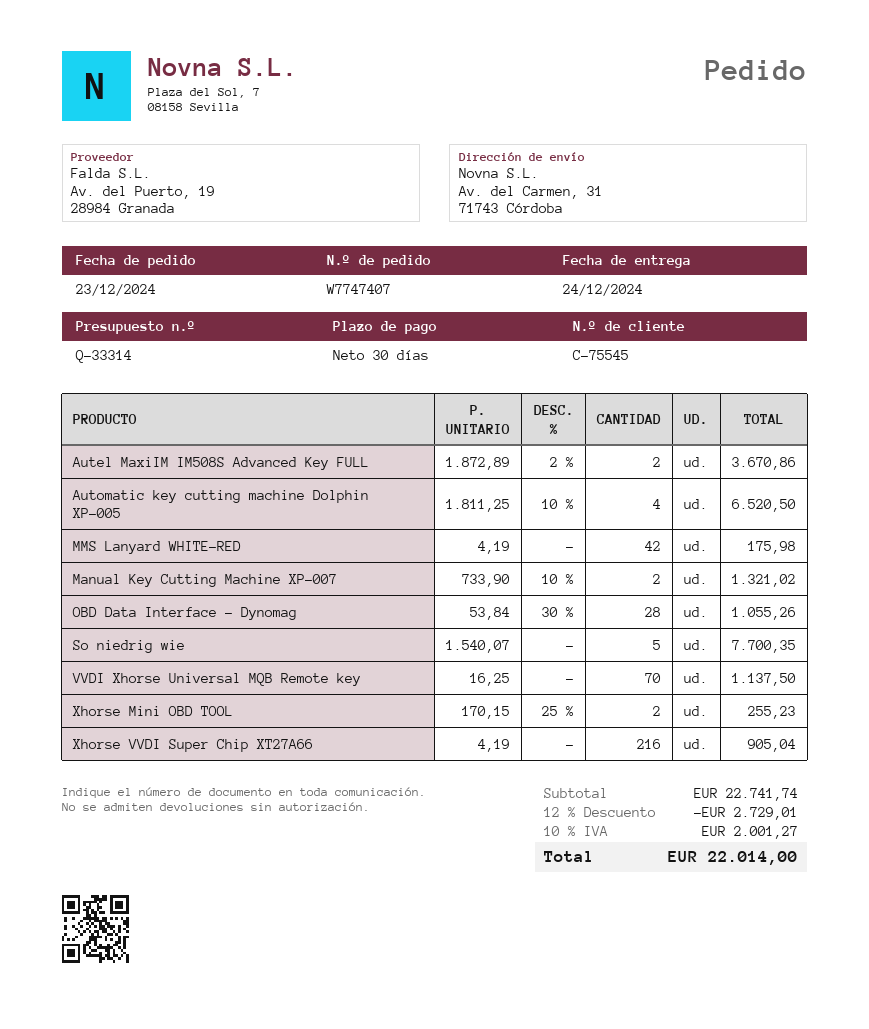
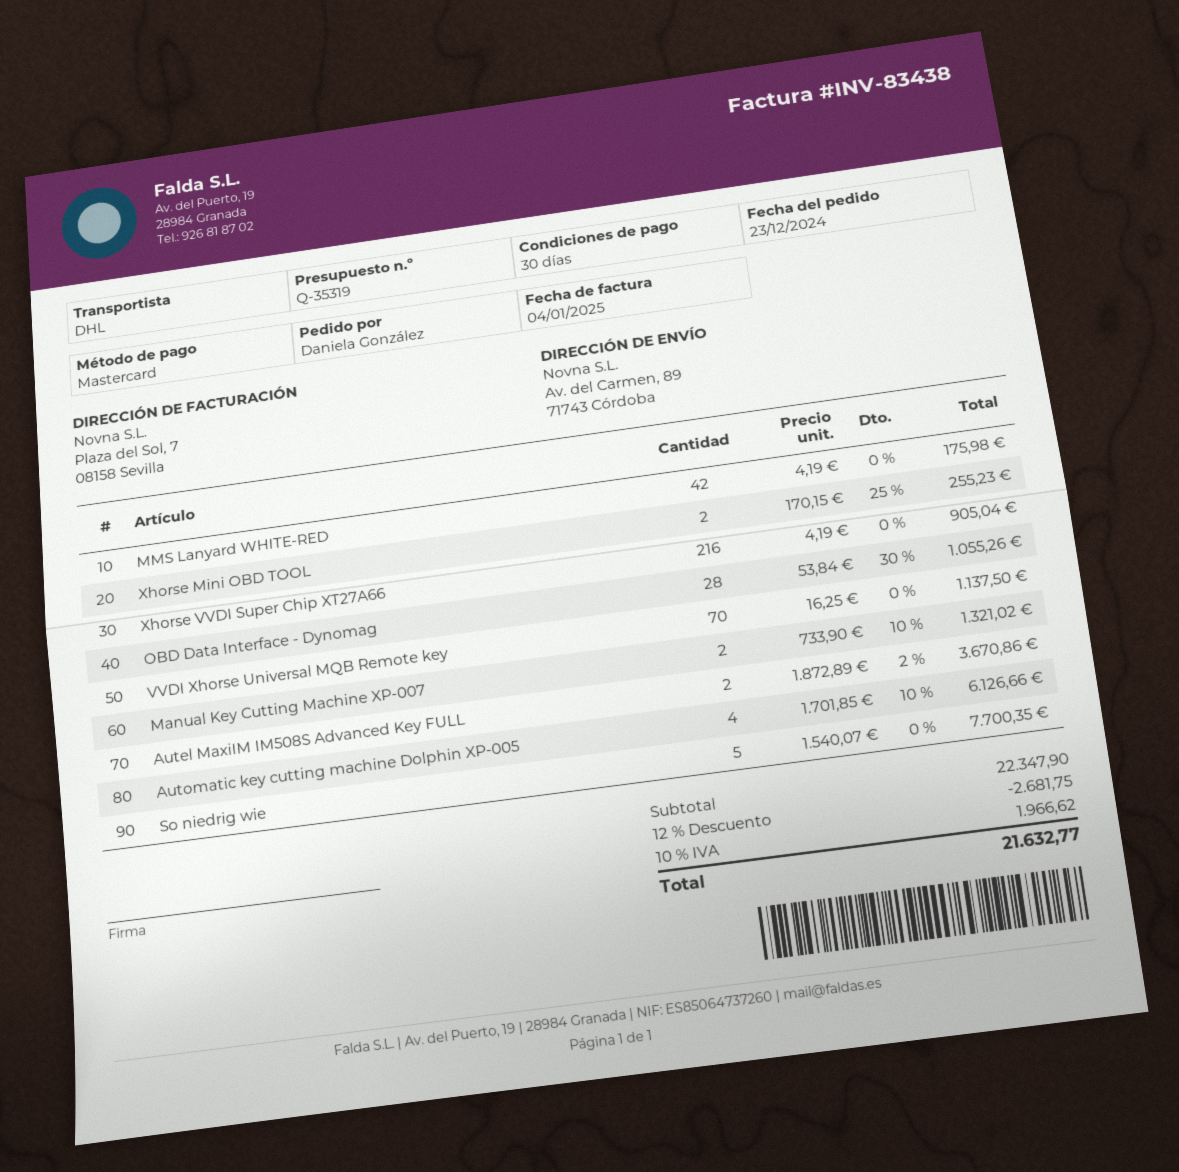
quote number: Q-33314 -> Q-35319
ship to: Av. del Carmen, 31, 71743 Córdoba -> Av. del Carmen, 89, 71743 Córdoba
Automatic key cutting machine Dolphin XP-005: 4 x 1811.25 - 10% = 6520.50 -> 4 x 1701.85 - 10% = 6126.66
subtotal: 22741.74 -> 22347.90
discount: 12% = 2729.01 -> 12% = 2681.75
tax: 10% = 2001.27 -> 10% = 1966.62
total: 22014.00 -> 21632.77

